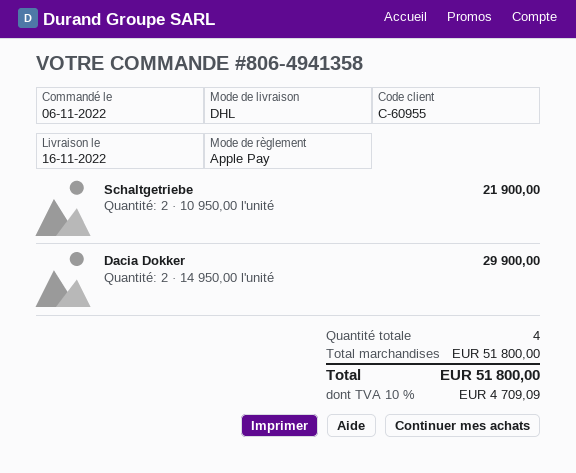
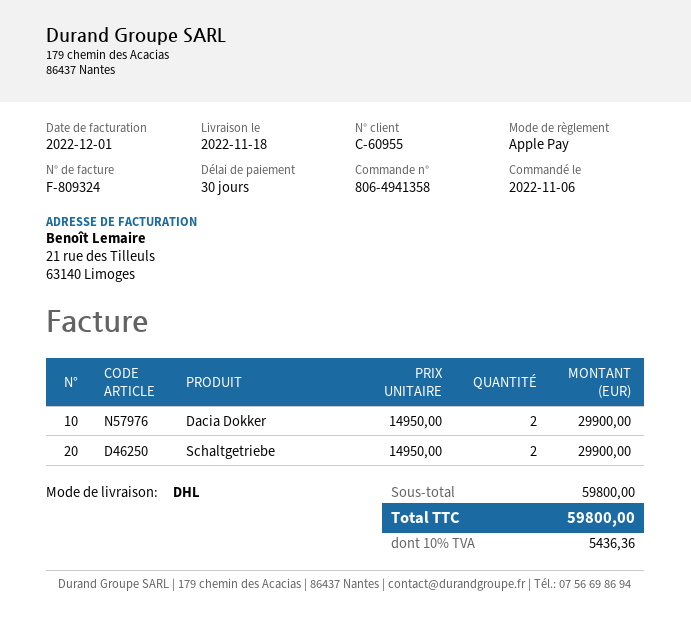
delivery date: 2022-11-16 -> 2022-11-18
Schaltgetriebe: 2 x 10950.00 = 21900.00 -> 2 x 14950.00 = 29900.00
subtotal: 51800.00 -> 59800.00
tax: 10% = 4709.09 -> 10% = 5436.36
total: 51800.00 -> 59800.00

